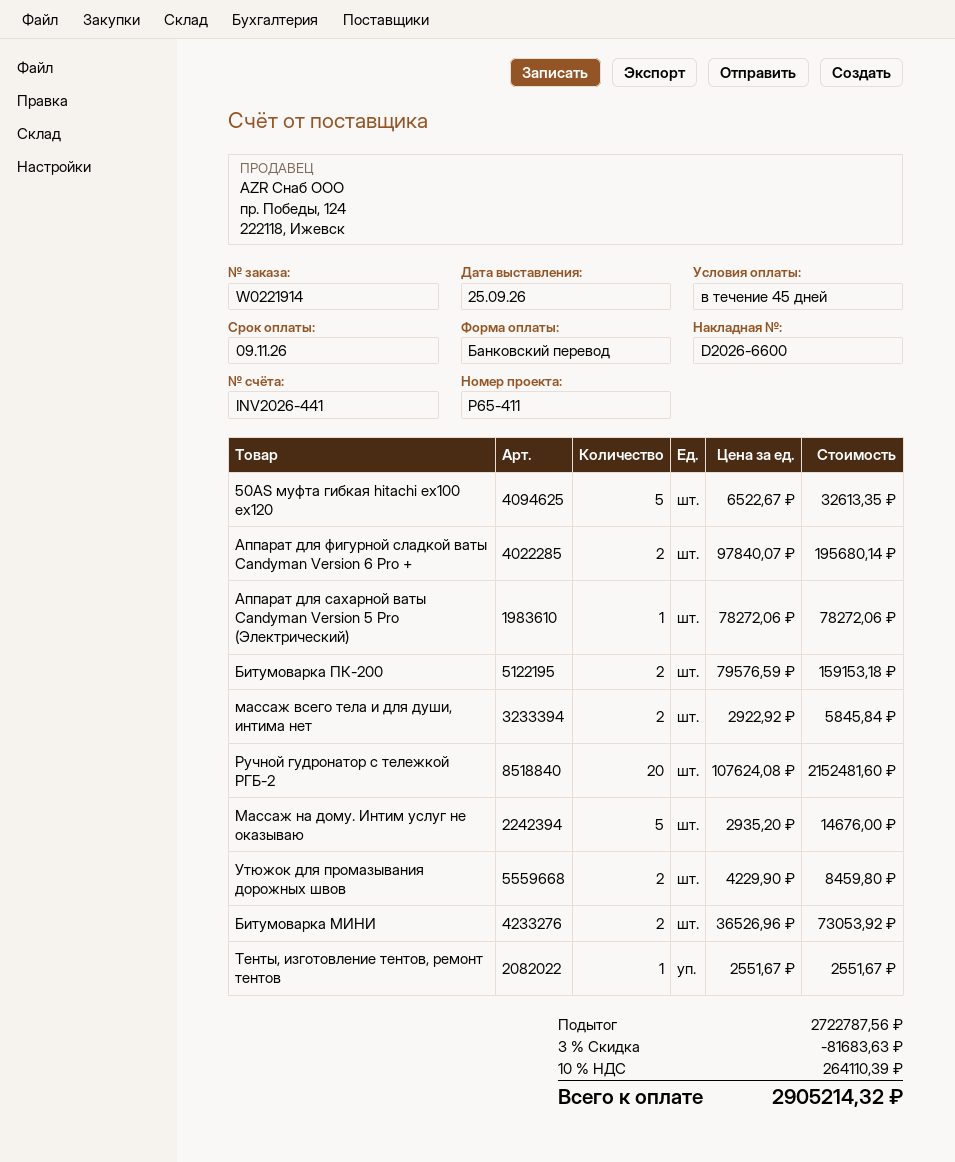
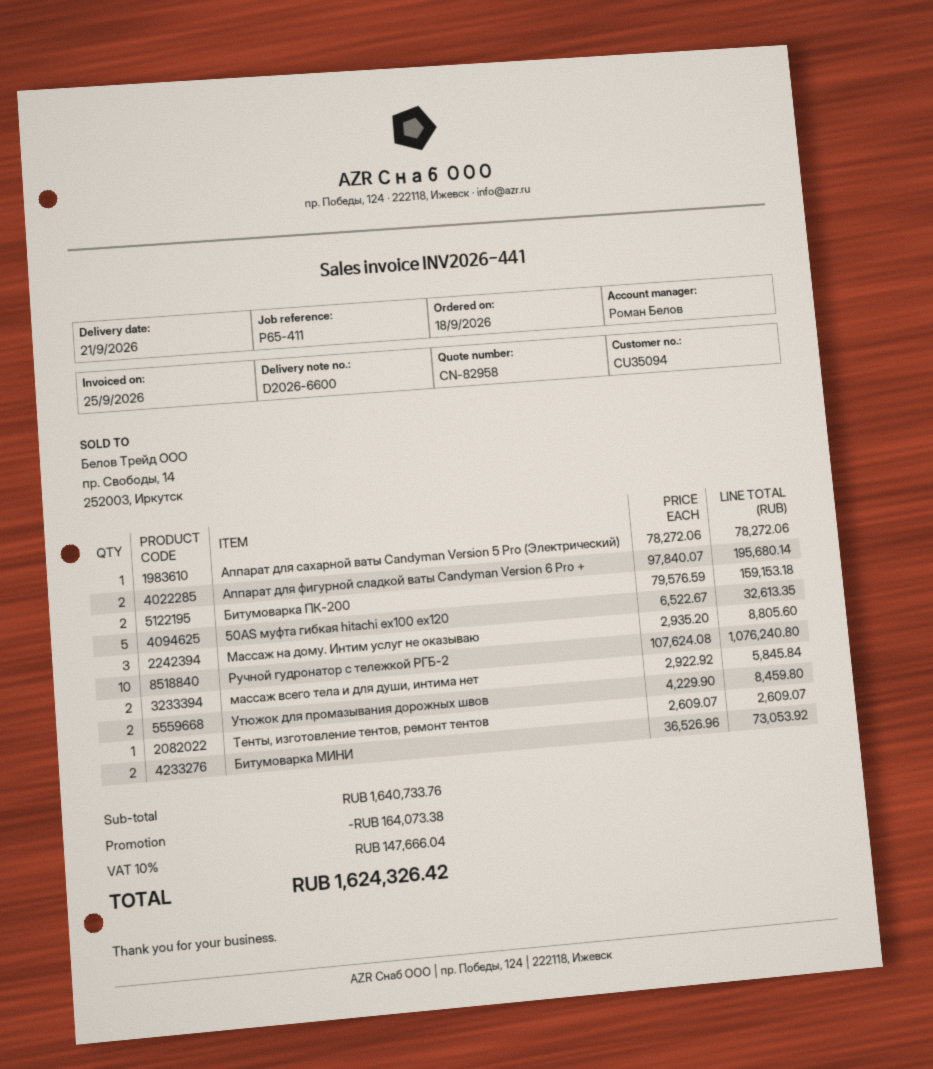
Ручной гудронатор с тележкой РГБ-2: 20 x 107624.08 = 2152481.60 -> 10 x 107624.08 = 1076240.80
Массаж на дому. Интим услуг не оказываю: 5 x 2935.20 = 14676.00 -> 3 x 2935.20 = 8805.60
Тенты, изготовление тентов, ремонт тентов: 1 x 2551.67 = 2551.67 -> 1 x 2609.07 = 2609.07
subtotal: 2722787.56 -> 1640733.76
discount: 81683.63 -> 164073.38
tax: 10% = 264110.39 -> 10% = 147666.04
total: 2905214.32 -> 1624326.42

